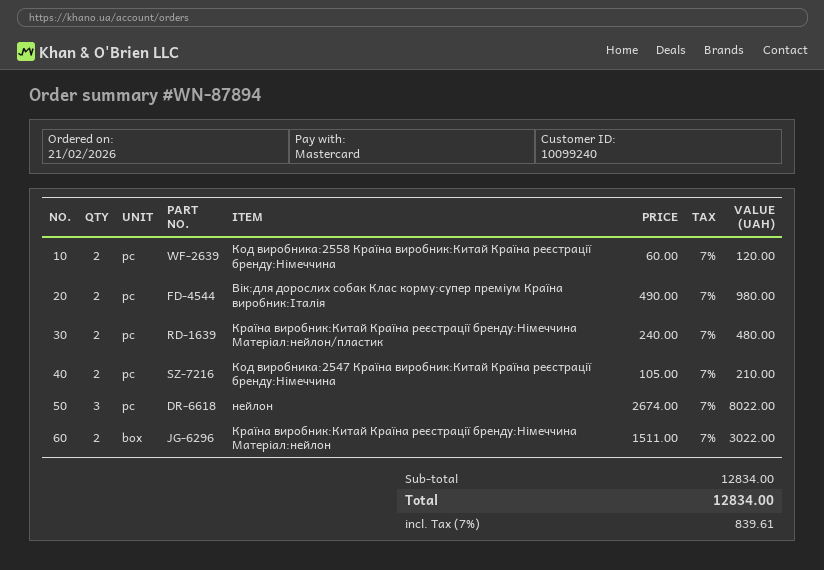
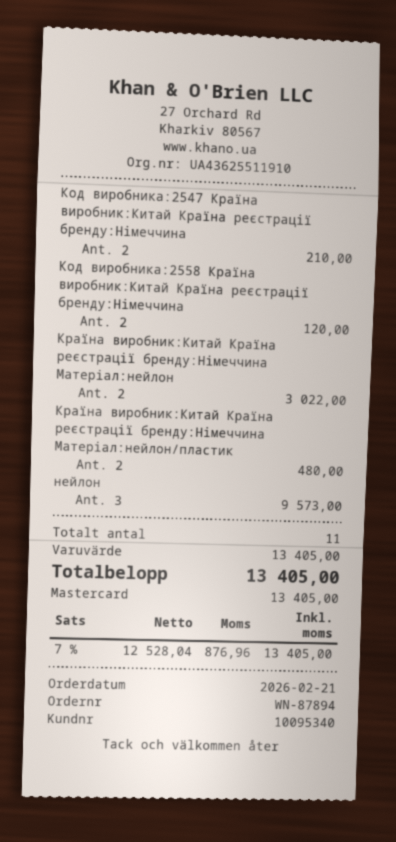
customer number: 10099240 -> 10095340
Вік:для дорослих собак Клас корму:супер преміум Країна виробник:Італія: 2 for 980.00 -> none
нейлон: 3 for 8022.00 -> 3 for 9573.00
subtotal: 12834.00 -> 13405.00
tax: 7% = 839.61 -> 7% = 876.96
total: 12834.00 -> 13405.00

